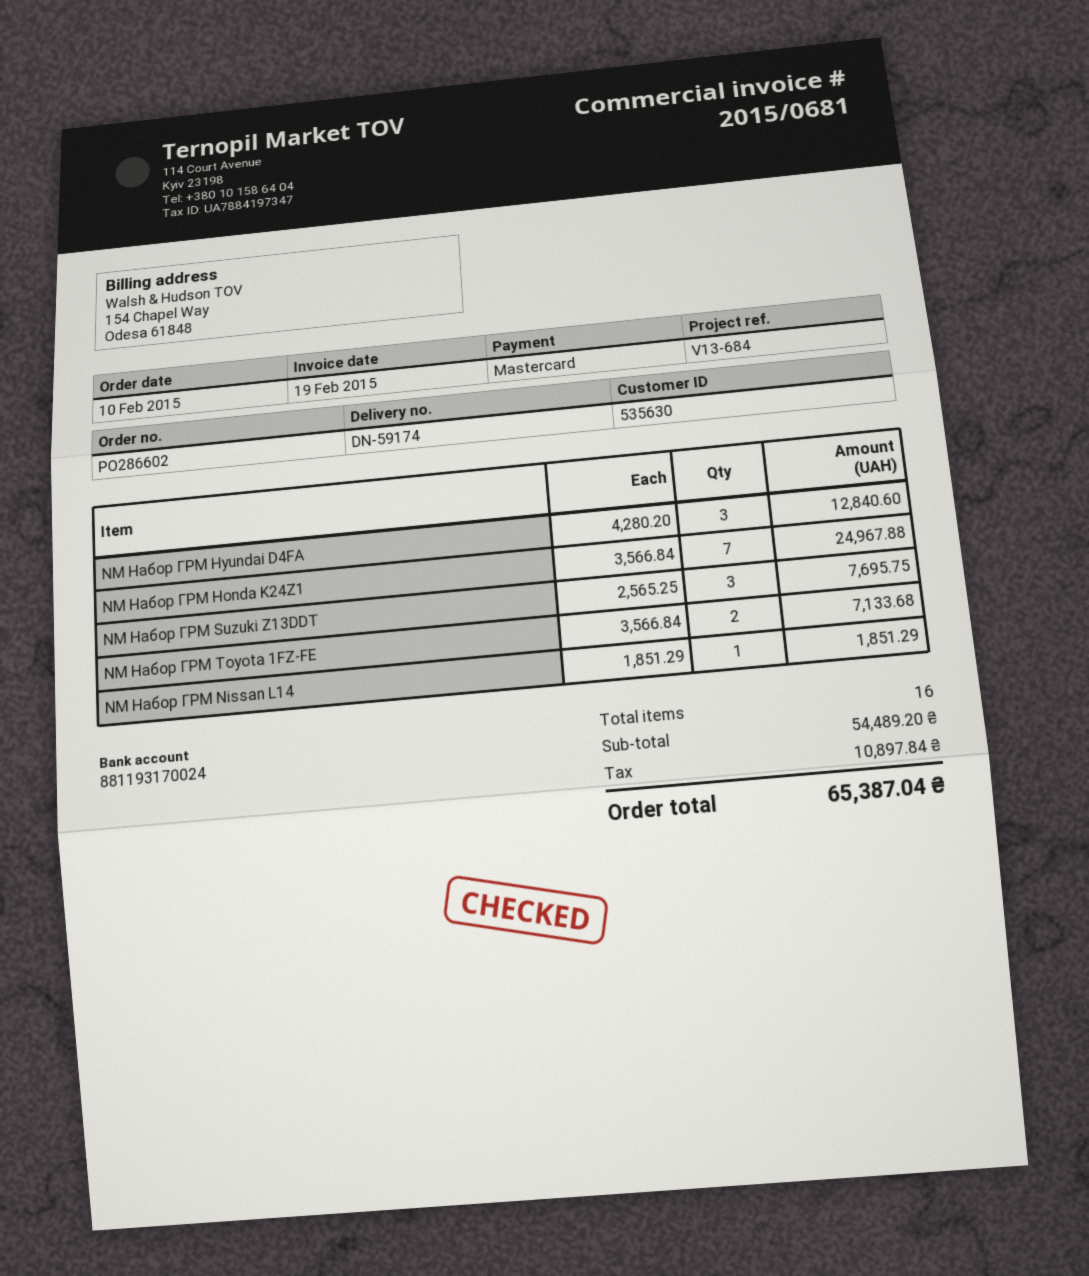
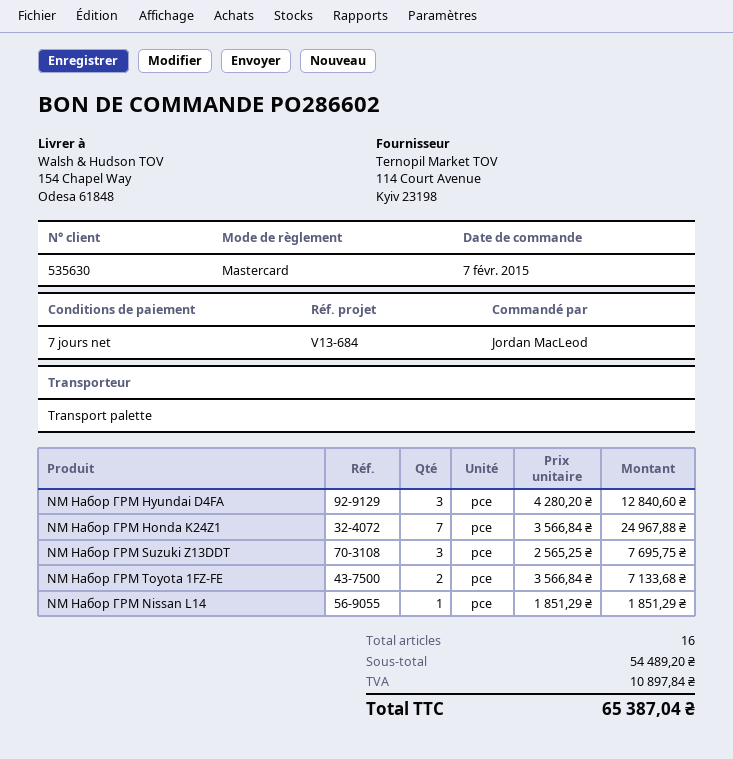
order date: 2015-02-10 -> 2015-02-07

